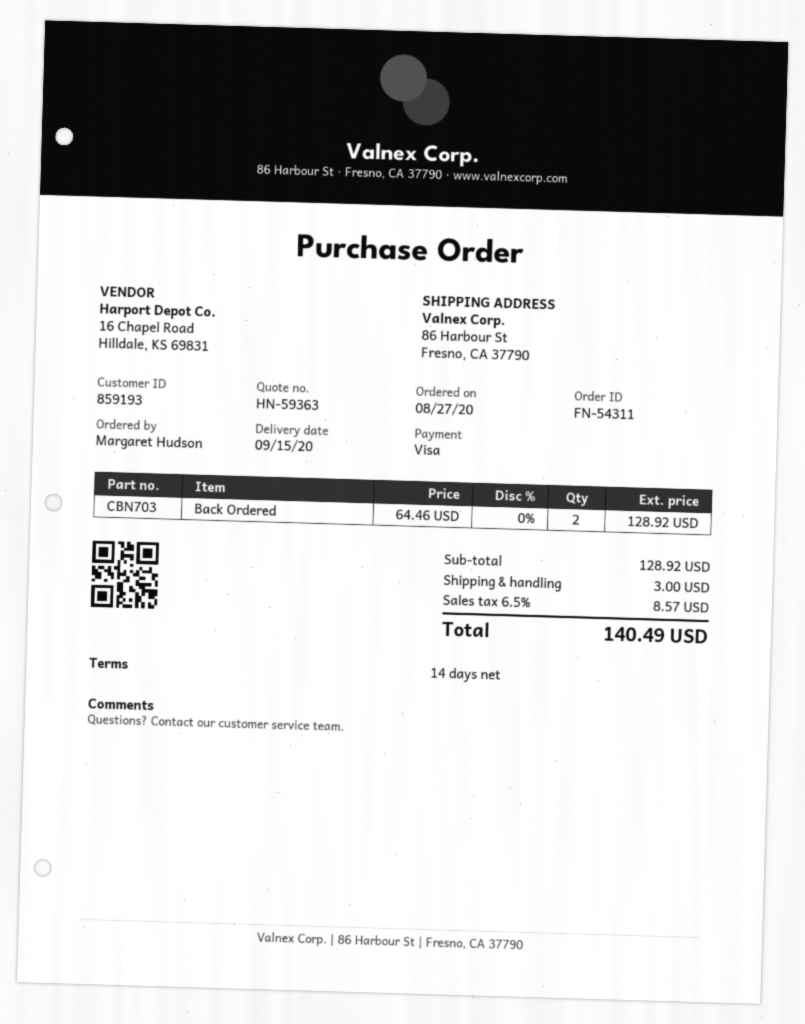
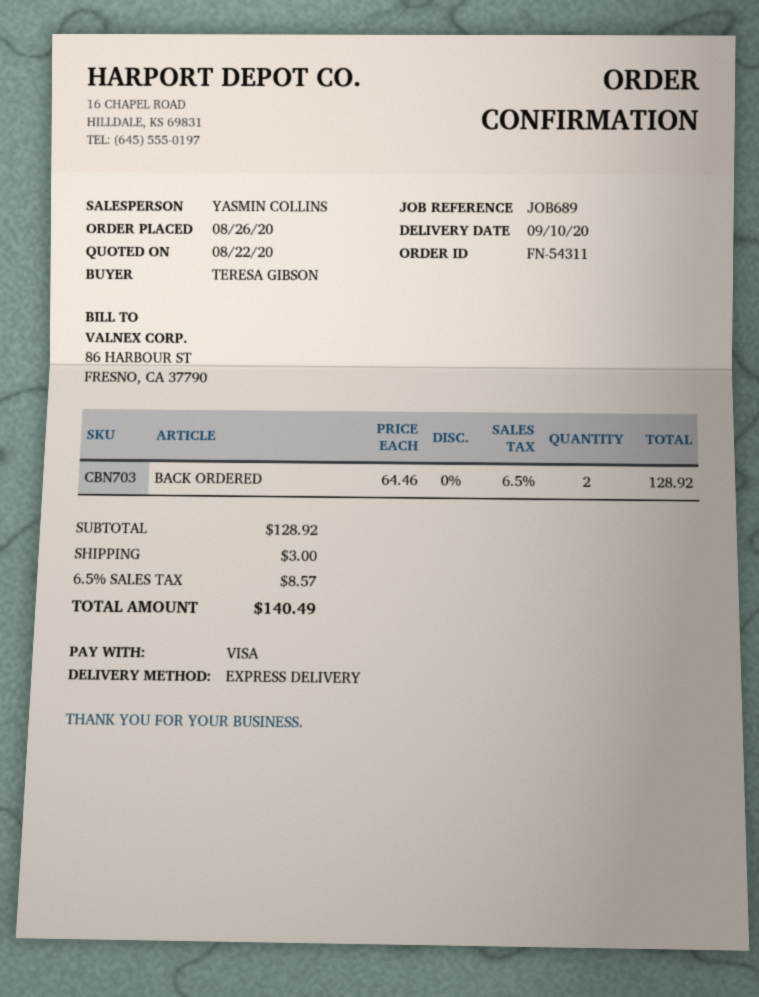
order date: 2020-08-27 -> 2020-08-26
delivery date: 2020-09-15 -> 2020-09-10
ordered by: Margaret Hudson -> TERESA GIBSON

